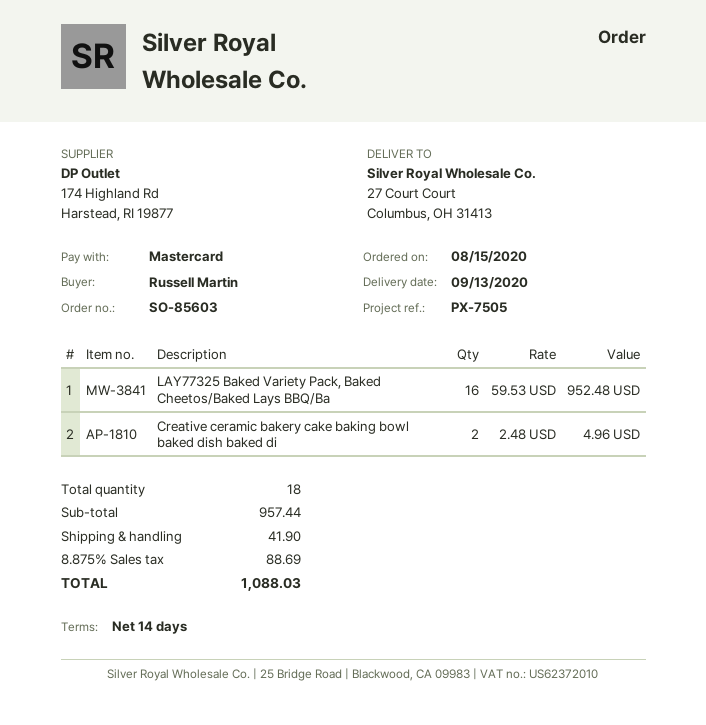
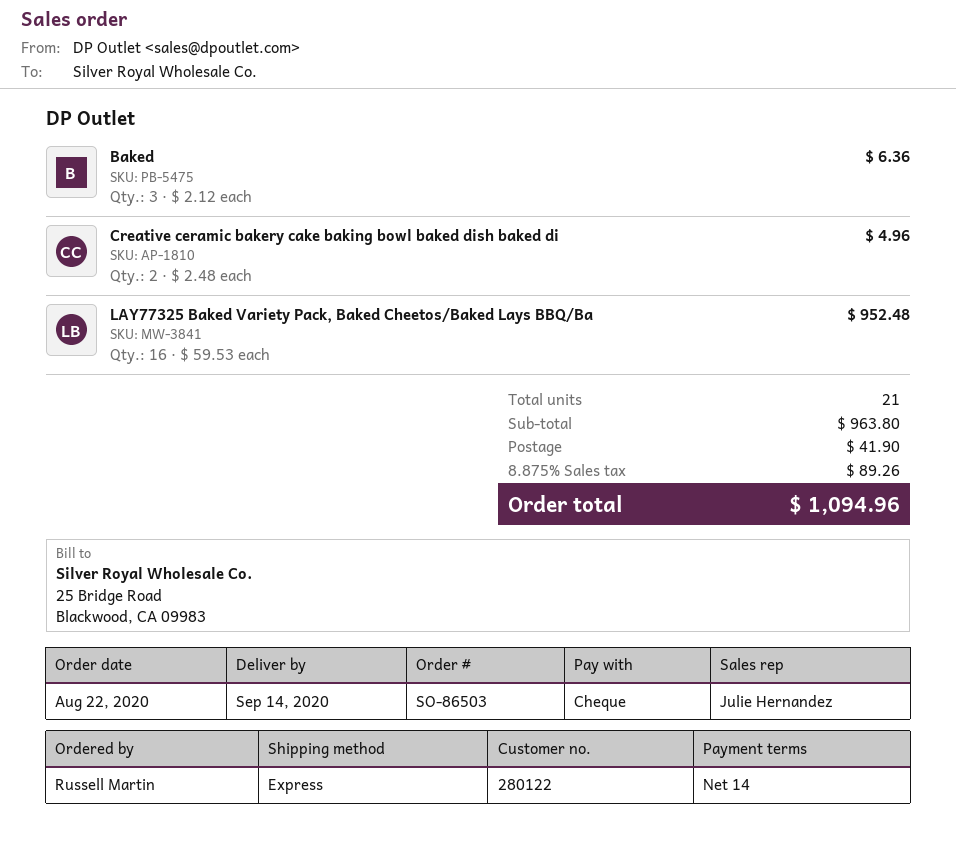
order number: SO-85603 -> SO-86503
order date: 2020-08-15 -> 2020-08-22
delivery date: 2020-09-13 -> 2020-09-14
payment method: Mastercard -> cheque
Baked: none -> 3 x 2.12 = 6.36
total quantity: 18 -> 21
subtotal: 957.44 -> 963.80
tax: 8.875% = 88.69 -> 8.875% = 89.26
total: 1088.03 -> 1094.96

